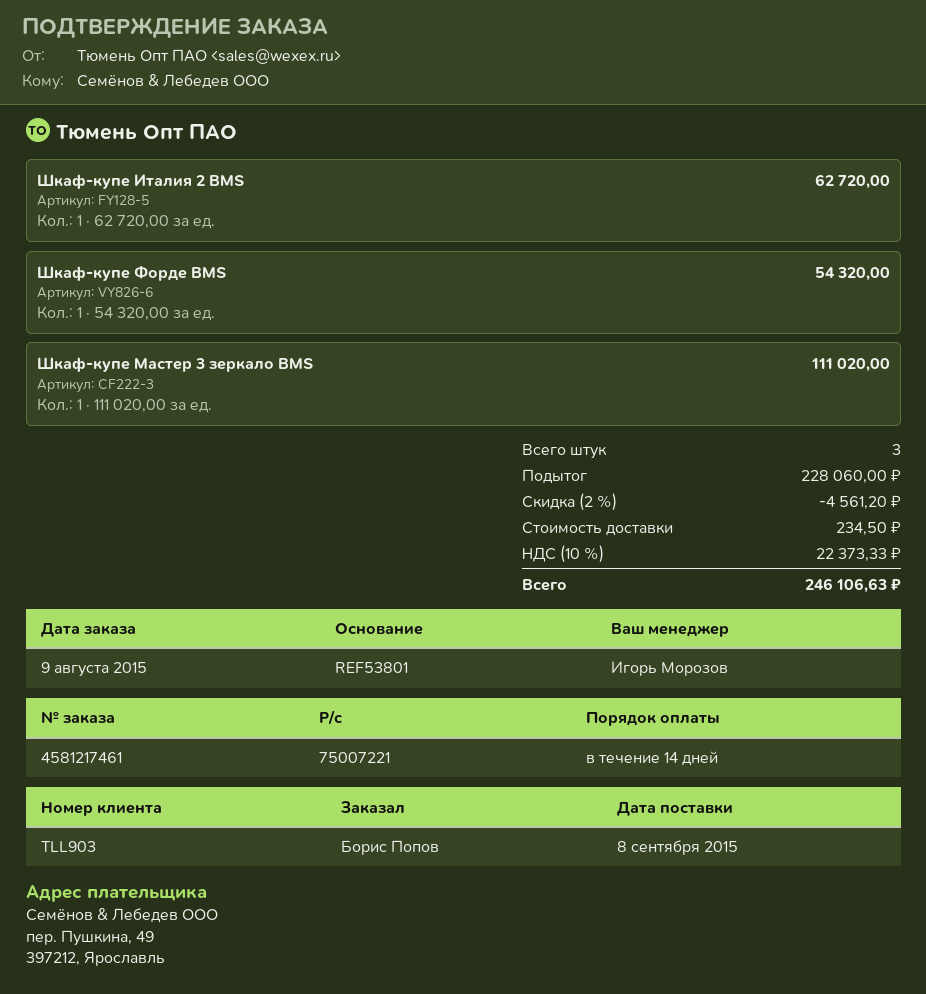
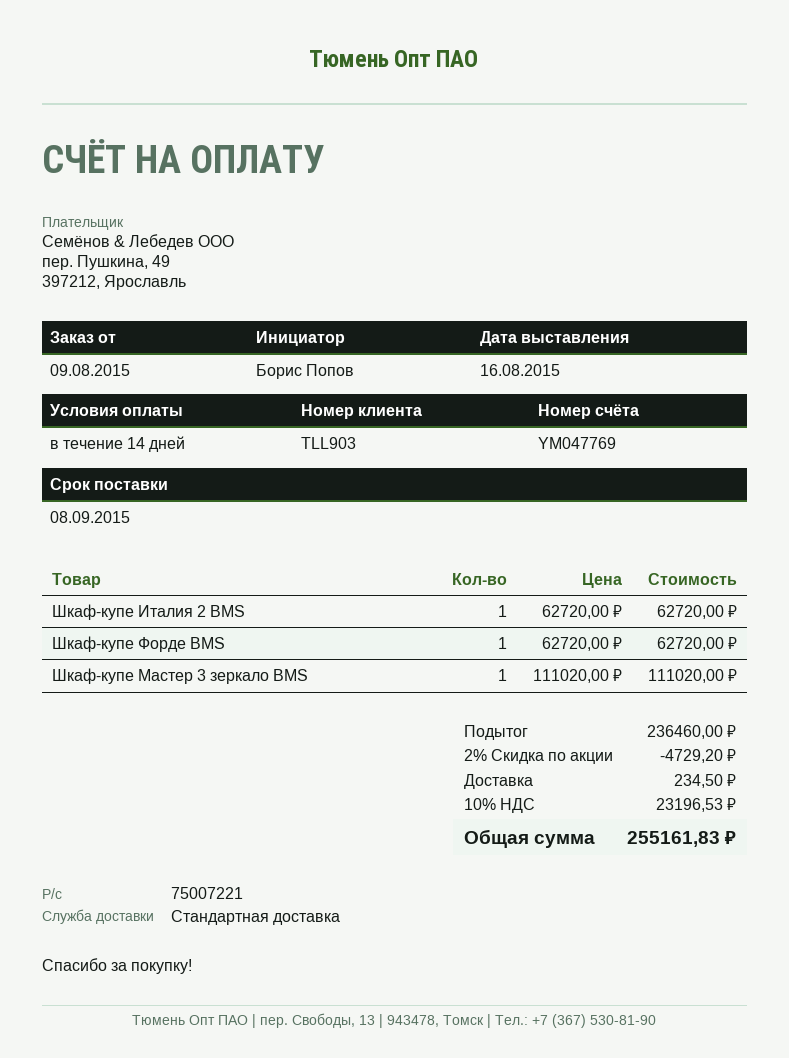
Шкаф-купе Форде BMS: 1 x 54320.00 = 54320.00 -> 1 x 62720.00 = 62720.00
subtotal: 228060.00 -> 236460.00
discount: 2% = 4561.20 -> 2% = 4729.20
tax: 10% = 22373.33 -> 10% = 23196.53
total: 246106.63 -> 255161.83

